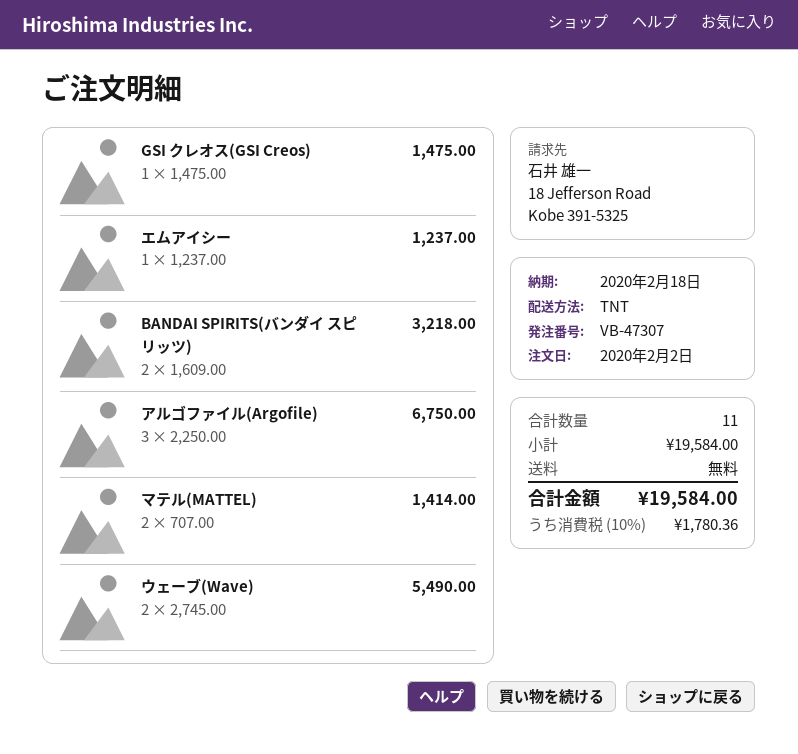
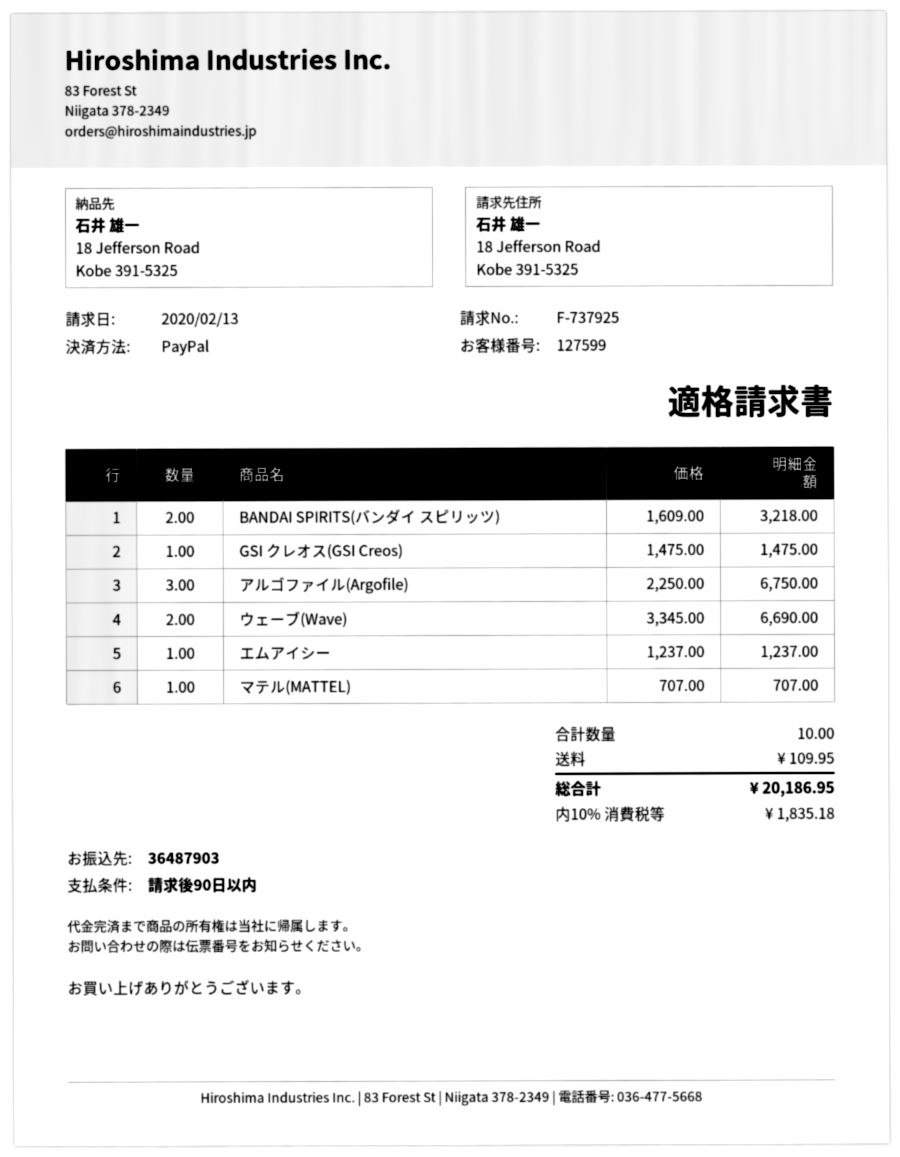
マテル(MATTEL): 2 x 707.00 = 1414.00 -> 1 x 707.00 = 707.00
ウェーブ(Wave): 2 x 2745.00 = 5490.00 -> 2 x 3345.00 = 6690.00
total quantity: 11 -> 10
shipping: 0.00 -> 109.95
tax: 10% = 1780.36 -> 10% = 1835.18
total: 19584.00 -> 20186.95

